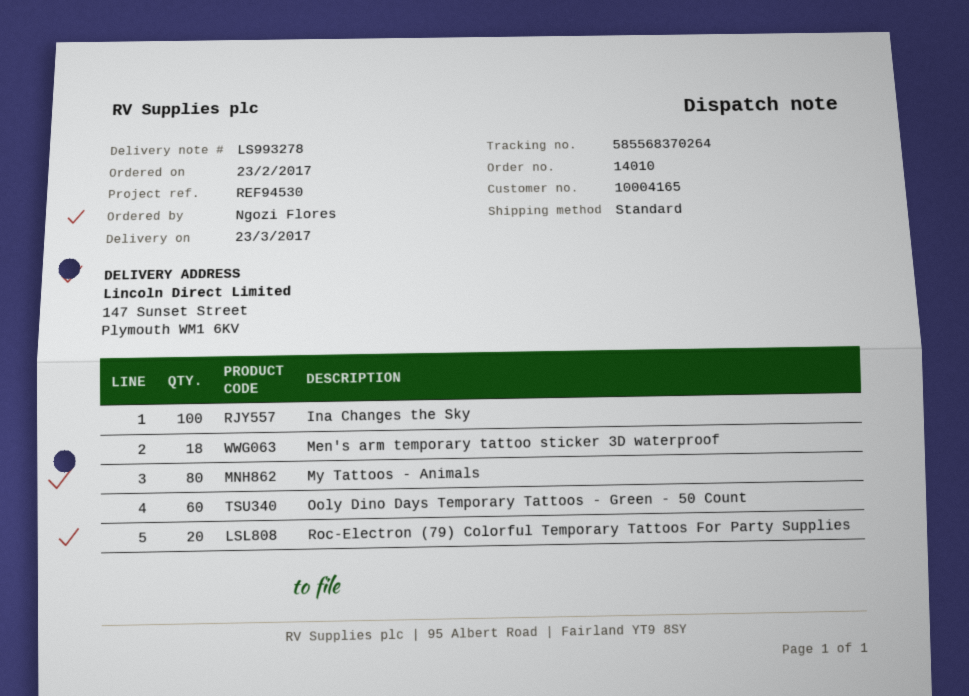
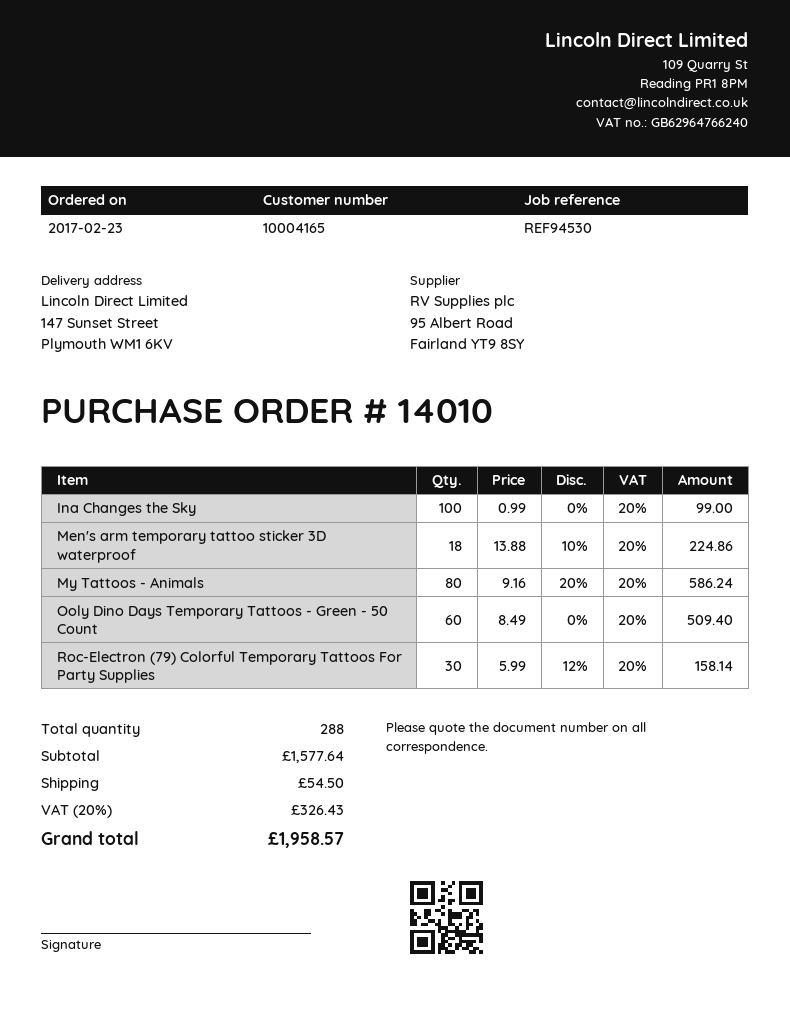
Roc-Electron (79) Colorful Temporary Tattoos For Party Supplies: 20 -> 30

